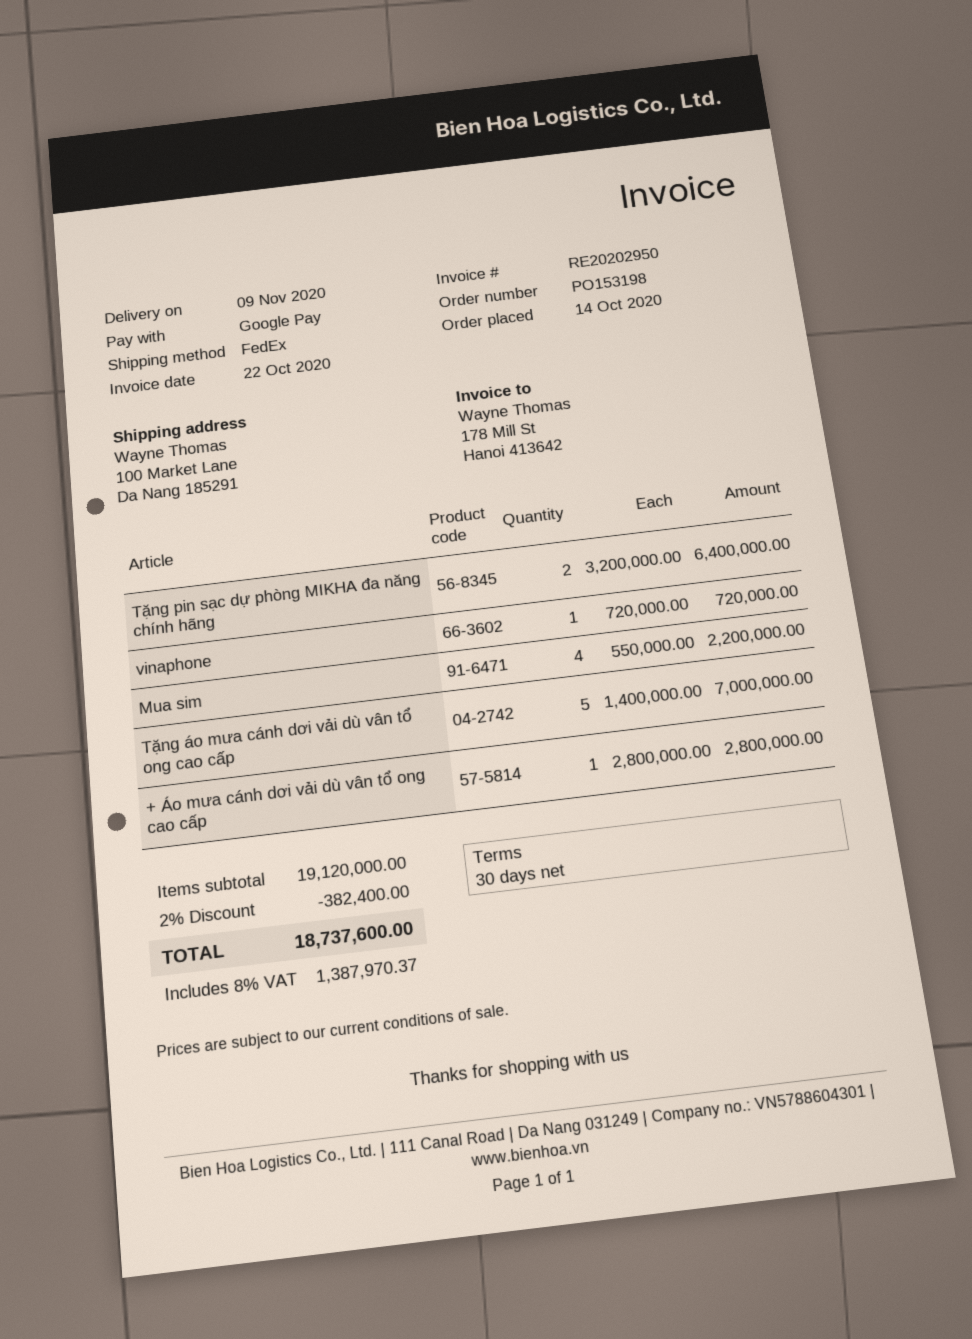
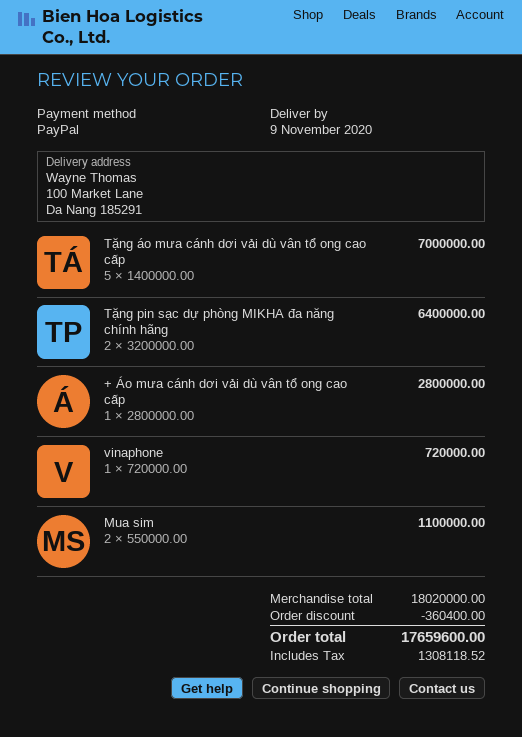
payment method: Google Pay -> PayPal
Mua sim: 4 x 550000.00 = 2200000.00 -> 2 x 550000.00 = 1100000.00
subtotal: 19120000.00 -> 18020000.00
discount: 382400.00 -> 360400.00
tax: 1387970.37 -> 1308118.52
total: 18737600.00 -> 17659600.00

